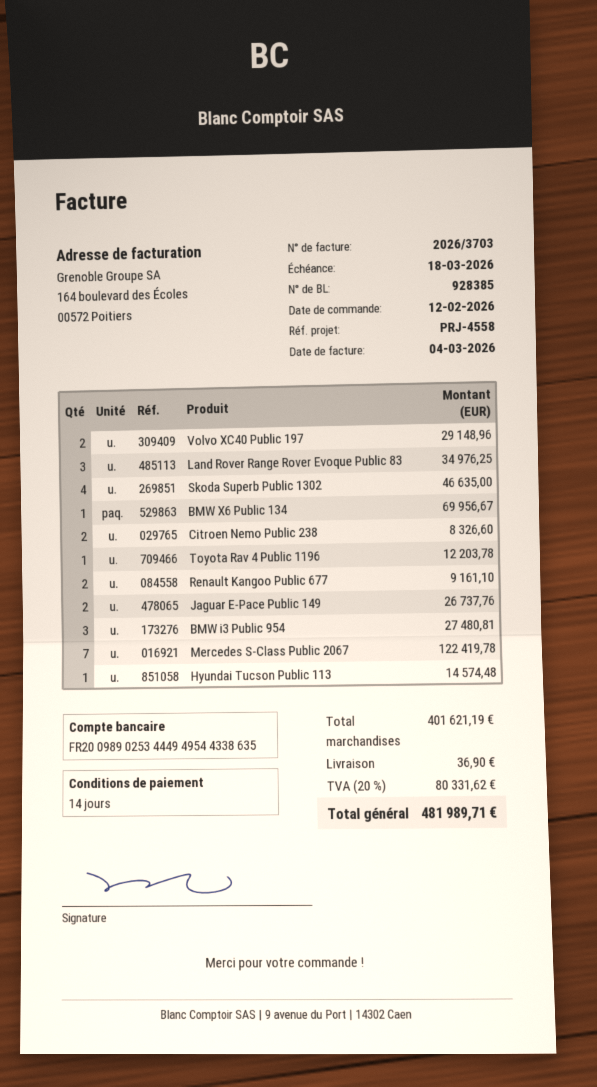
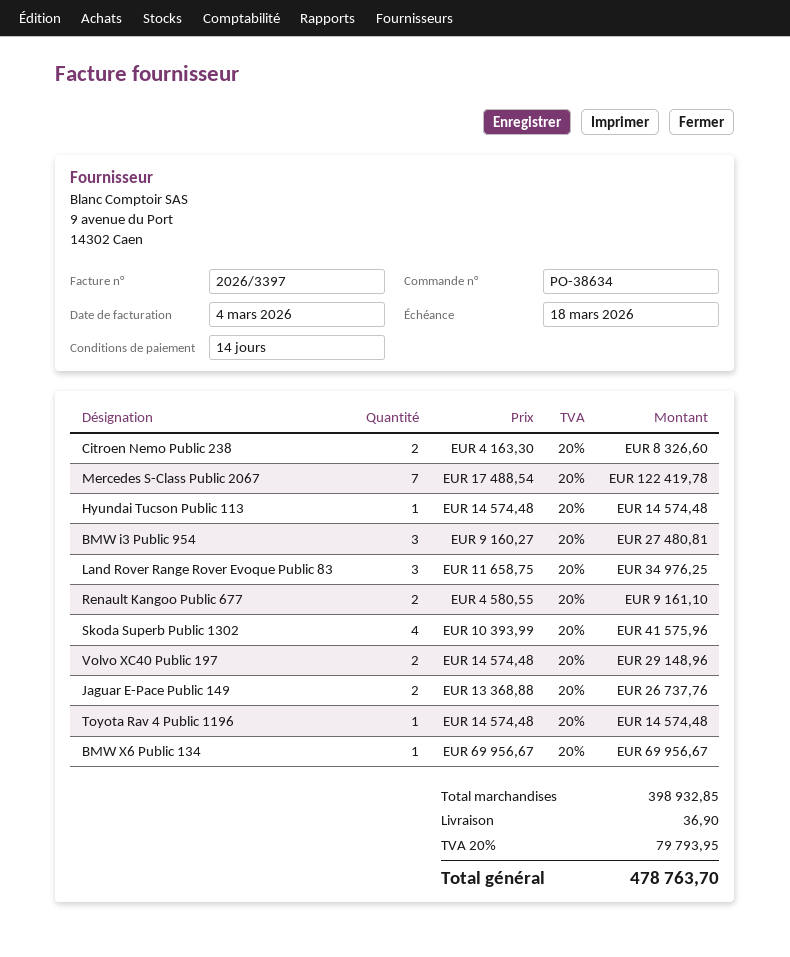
invoice number: 2026/3703 -> 2026/3397
Skoda Superb Public 1302: 4 for 46635.00 -> 4 for 41575.96
Toyota Rav 4 Public 1196: 1 for 12203.78 -> 1 for 14574.48
subtotal: 401621.19 -> 398932.85
tax: 20% = 80331.62 -> 20% = 79793.95
total: 481989.71 -> 478763.70

